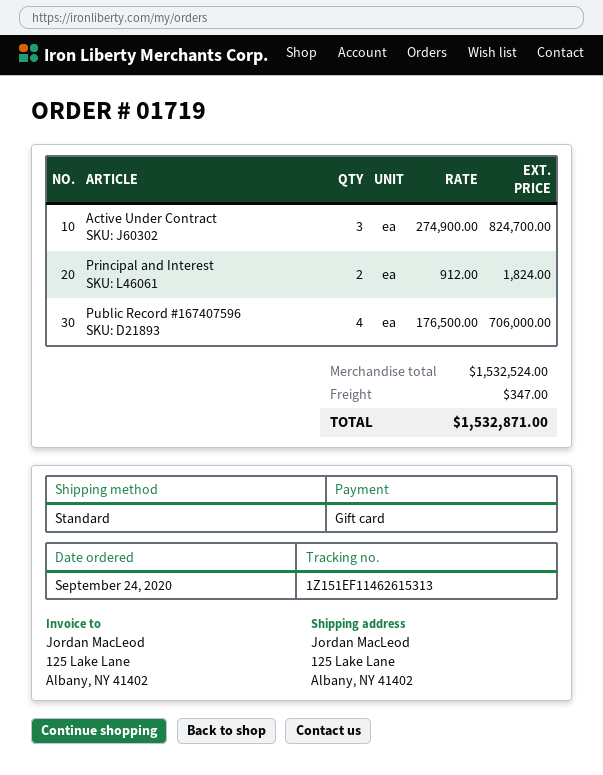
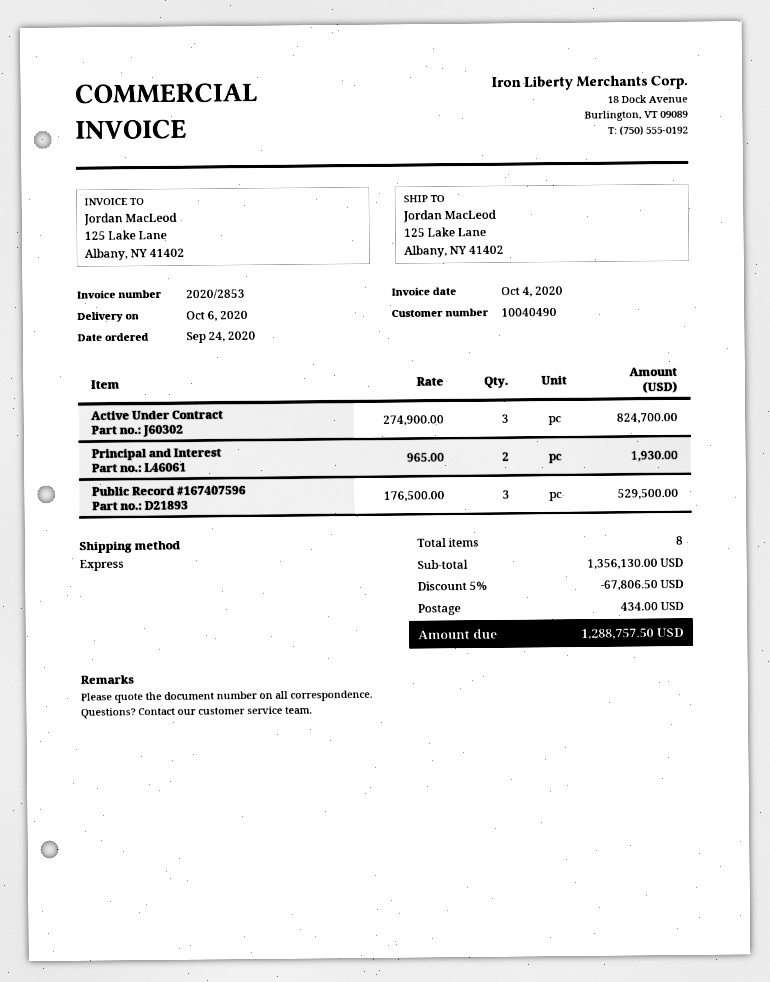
shipping method: standard -> express
Principal and Interest: 2 x 912.00 = 1824.00 -> 2 x 965.00 = 1930.00
Public Record #167407596: 4 x 176500.00 = 706000.00 -> 3 x 176500.00 = 529500.00
subtotal: 1532524.00 -> 1356130.00
discount: none -> 5% = 67806.50
shipping: 347.00 -> 434.00
total: 1532871.00 -> 1288757.50

